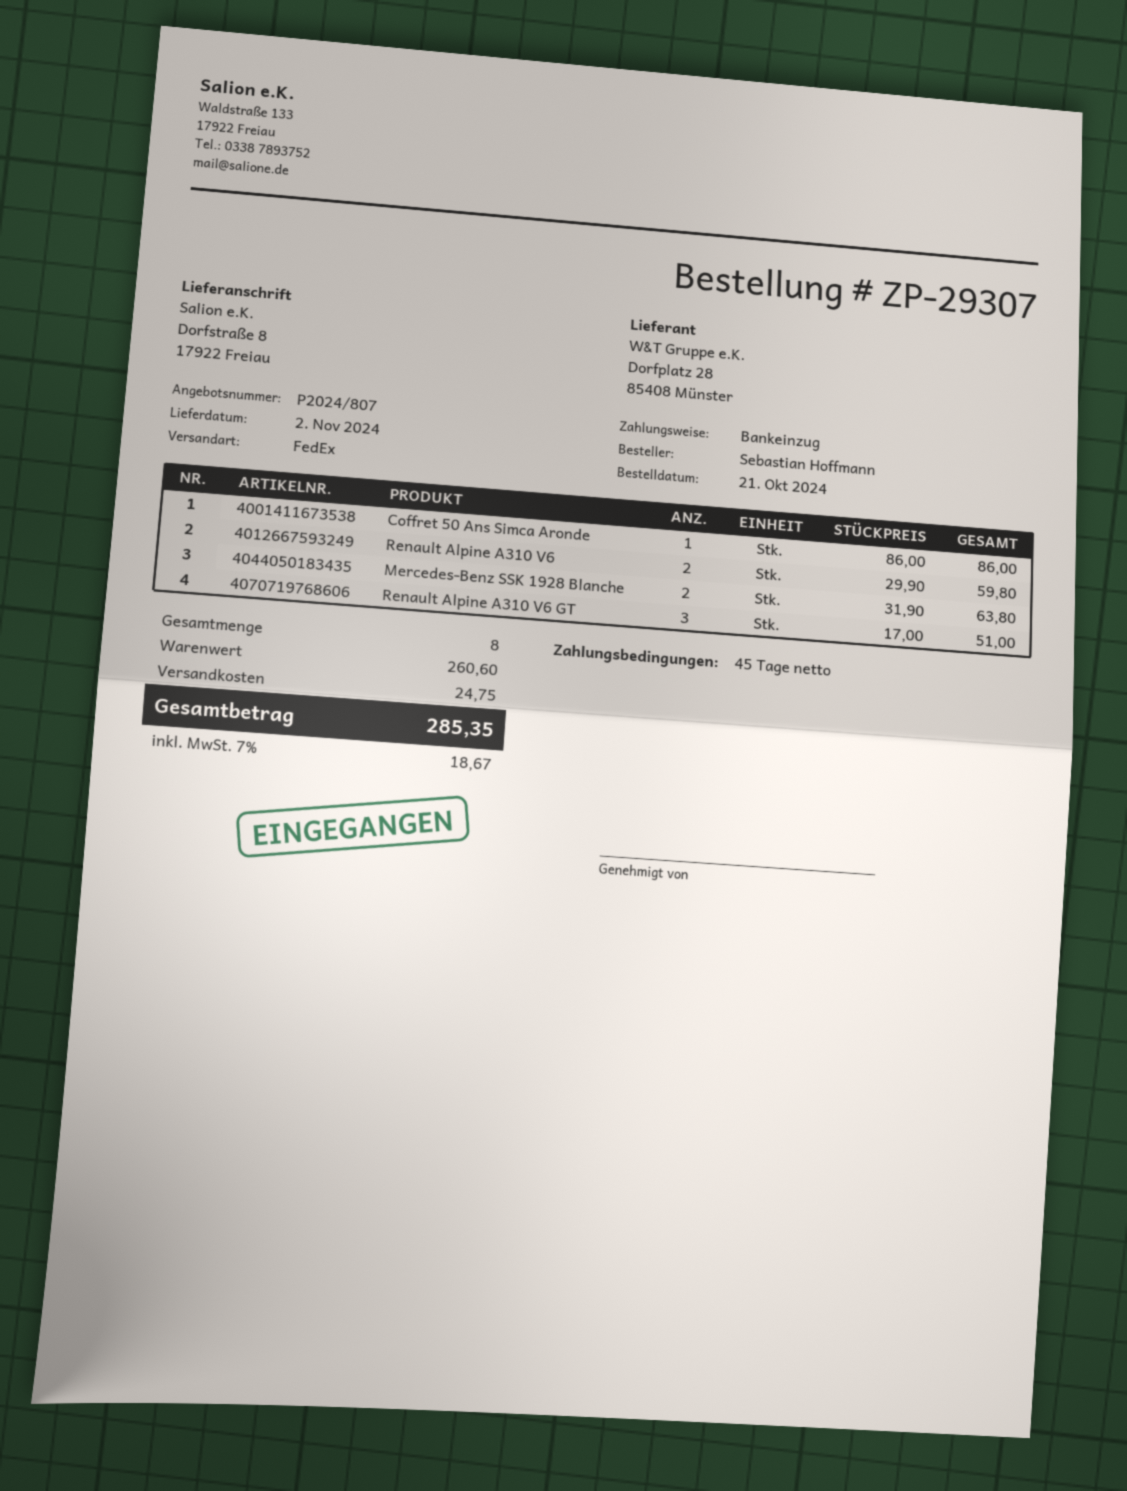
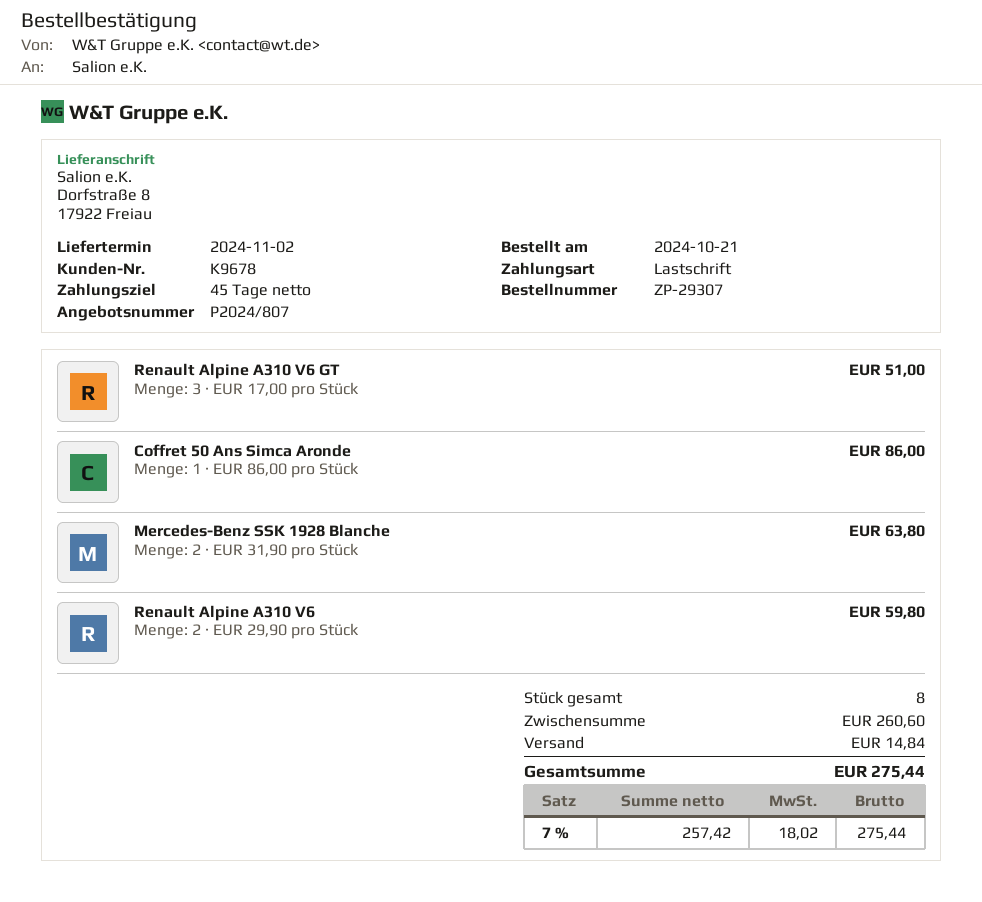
shipping: 24.75 -> 14.84
tax: 7% = 18.67 -> 7% = 18.02
total: 285.35 -> 275.44

